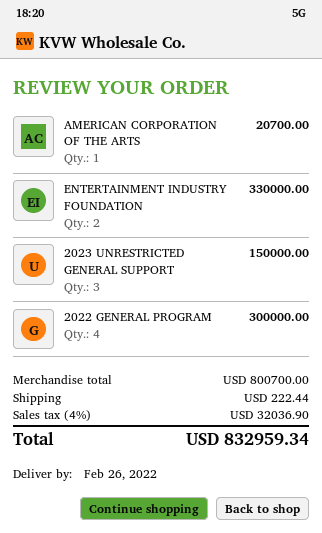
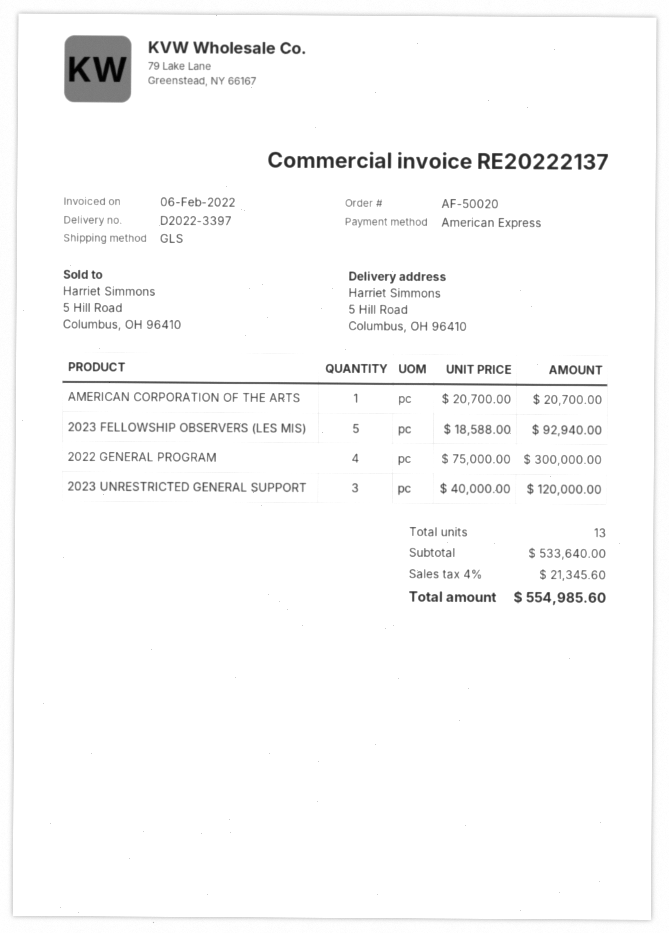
ENTERTAINMENT INDUSTRY FOUNDATION: 2 for 330000.00 -> none
2023 UNRESTRICTED GENERAL SUPPORT: 3 for 150000.00 -> 3 for 120000.00
2023 FELLOWSHIP OBSERVERS (LES MIS): none -> 5 for 92940.00
subtotal: 800700.00 -> 533640.00
shipping: 222.44 -> none
tax: 4% = 32036.90 -> 4% = 21345.60
total: 832959.34 -> 554985.60

